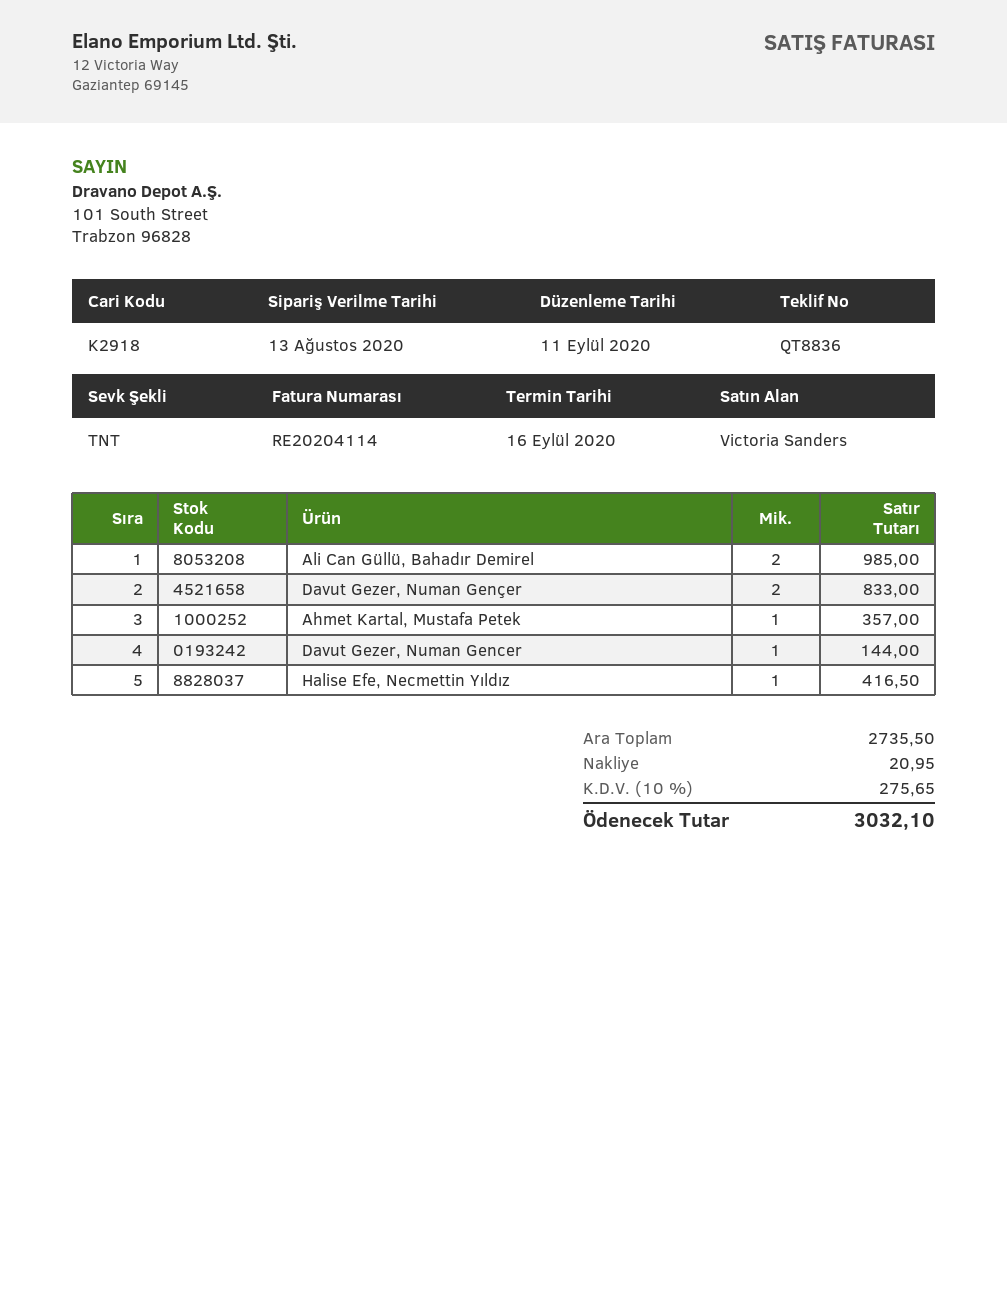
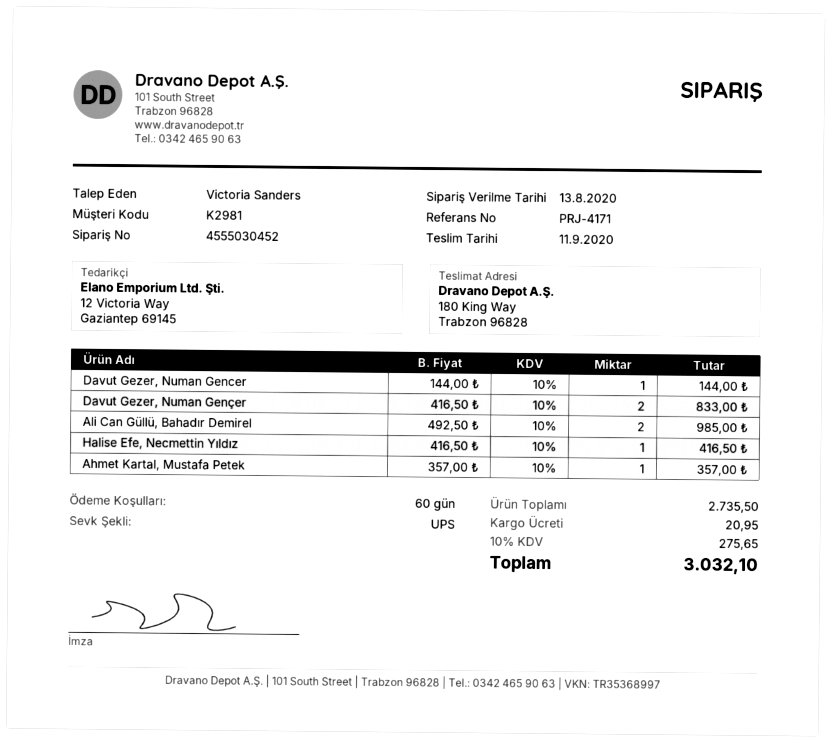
delivery date: 2020-09-16 -> 2020-09-11
customer number: K2918 -> K2981
shipping method: TNT -> UPS

